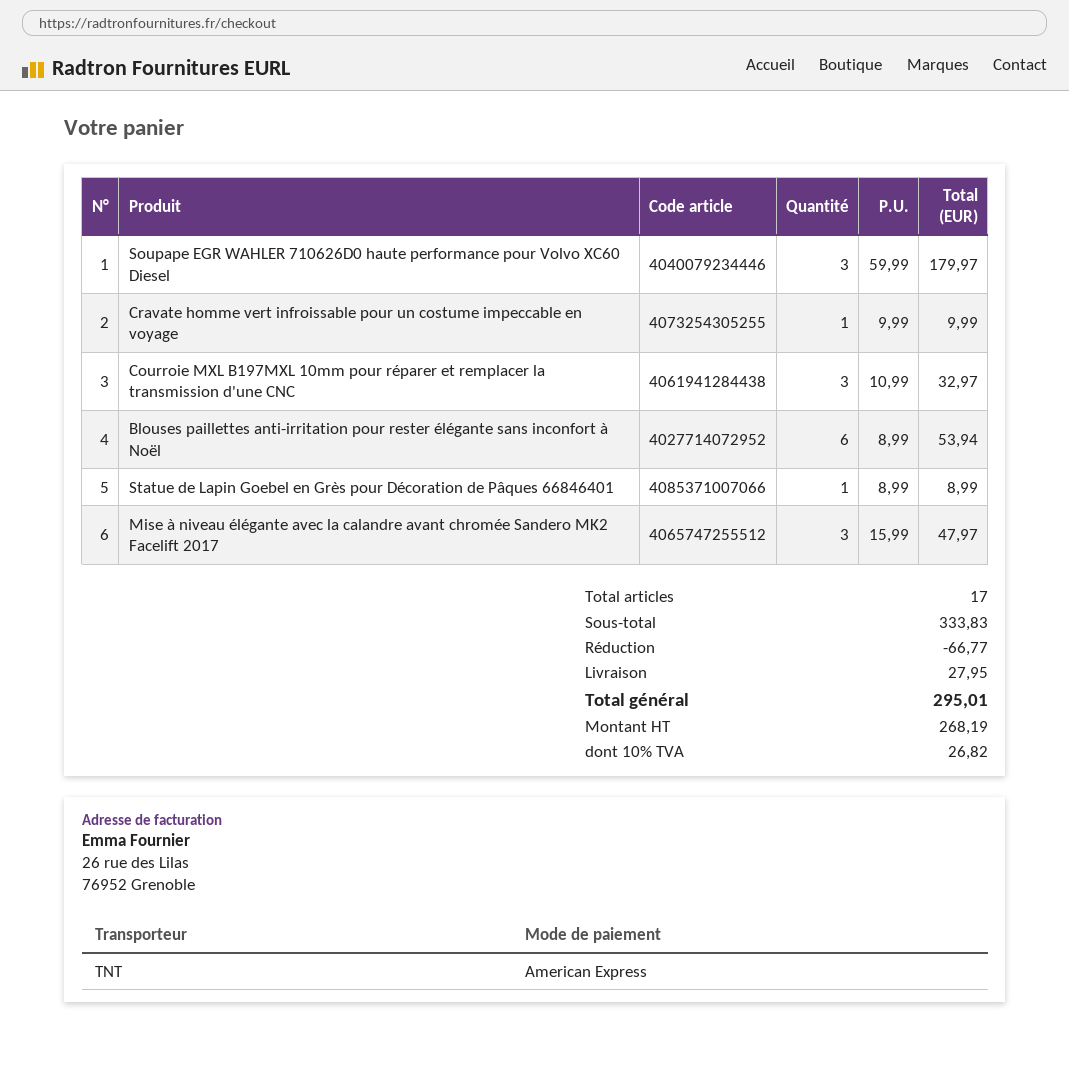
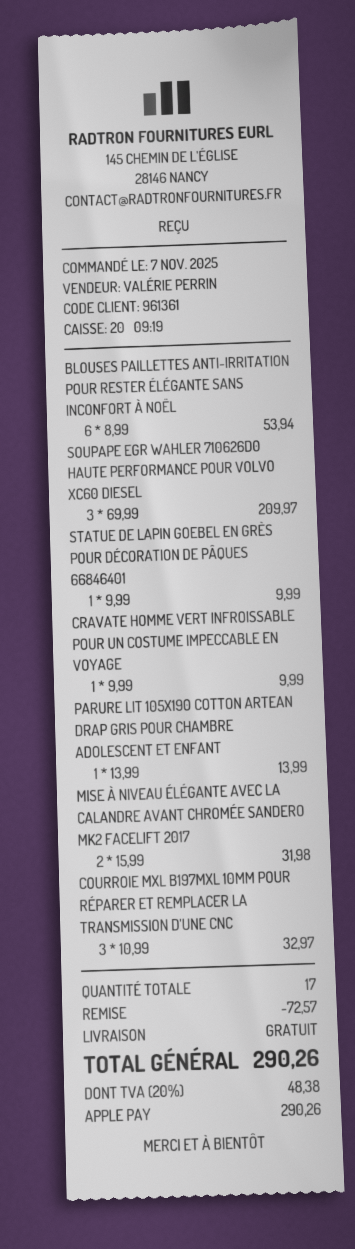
payment method: American Express -> Apple Pay
Soupape EGR WAHLER 710626D0 haute performance pour Volvo XC60 Diesel: 3 x 59.99 = 179.97 -> 3 x 69.99 = 209.97
Statue de Lapin Goebel en Grès pour Décoration de Pâques 66846401: 1 x 8.99 = 8.99 -> 1 x 9.99 = 9.99
Mise à niveau élégante avec la calandre avant chromée Sandero MK2 Facelift 2017: 3 x 15.99 = 47.97 -> 2 x 15.99 = 31.98
PARURE LIT 105X190 COTTON ARTEAN DRAP GRIS POUR CHAMBRE ADOLESCENT ET ENFANT: none -> 1 x 13.99 = 13.99
discount: 66.77 -> 72.57
shipping: 27.95 -> 0.00
tax: 10% = 26.82 -> 20% = 48.38
total: 295.01 -> 290.26

